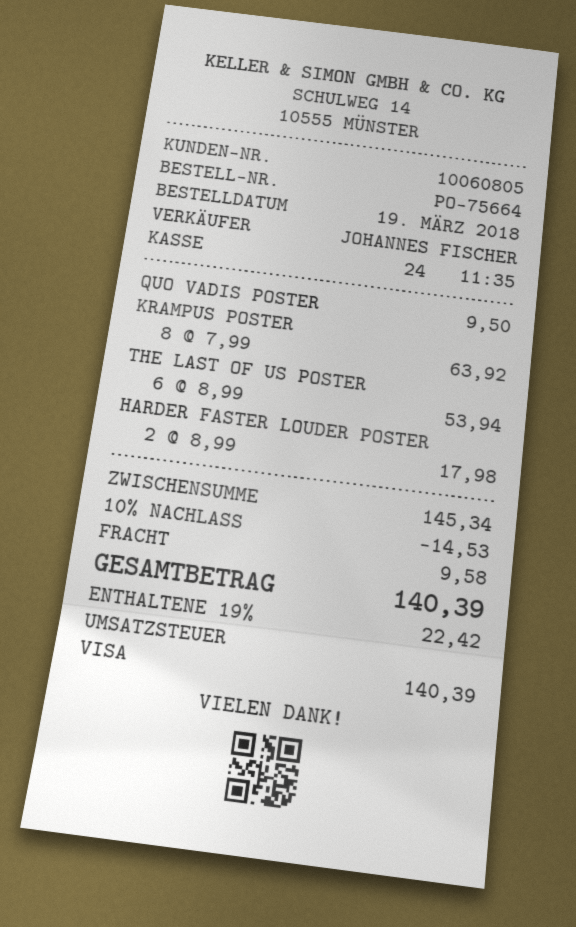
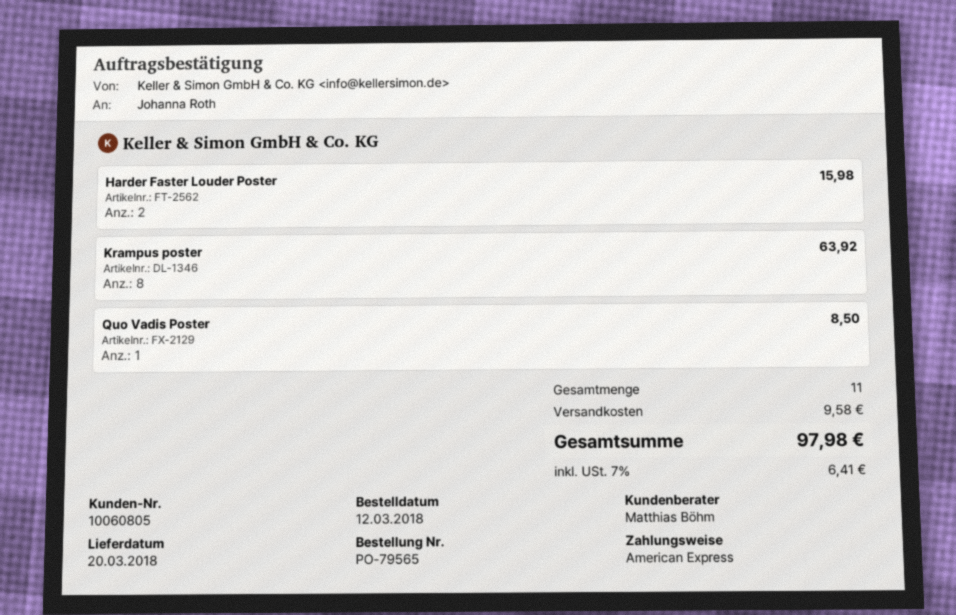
order number: PO-75664 -> PO-79565
order date: 2018-03-19 -> 2018-03-12
sales rep: JOHANNES FISCHER -> Matthias Böhm
payment method: Visa -> American Express
QUO VADIS POSTER: 1 for 9.50 -> 1 for 8.50
THE LAST OF US POSTER: 6 for 53.94 -> none
HARDER FASTER LOUDER POSTER: 2 for 17.98 -> 2 for 15.98
discount: 10% = 14.53 -> none
tax: 19% = 22.42 -> 7% = 6.41
total: 140.39 -> 97.98

